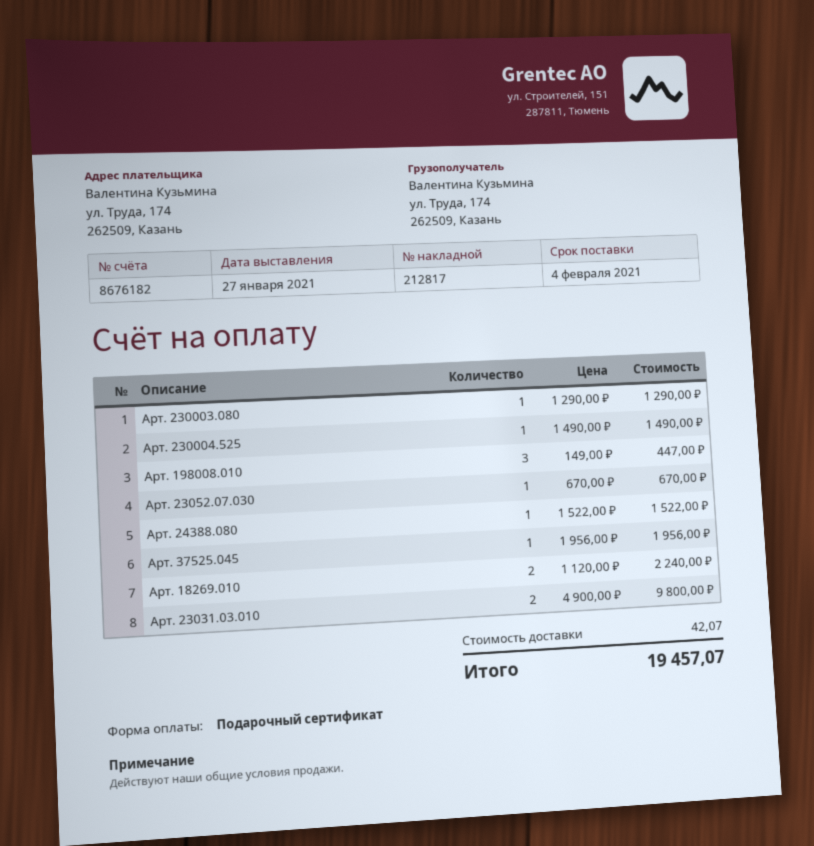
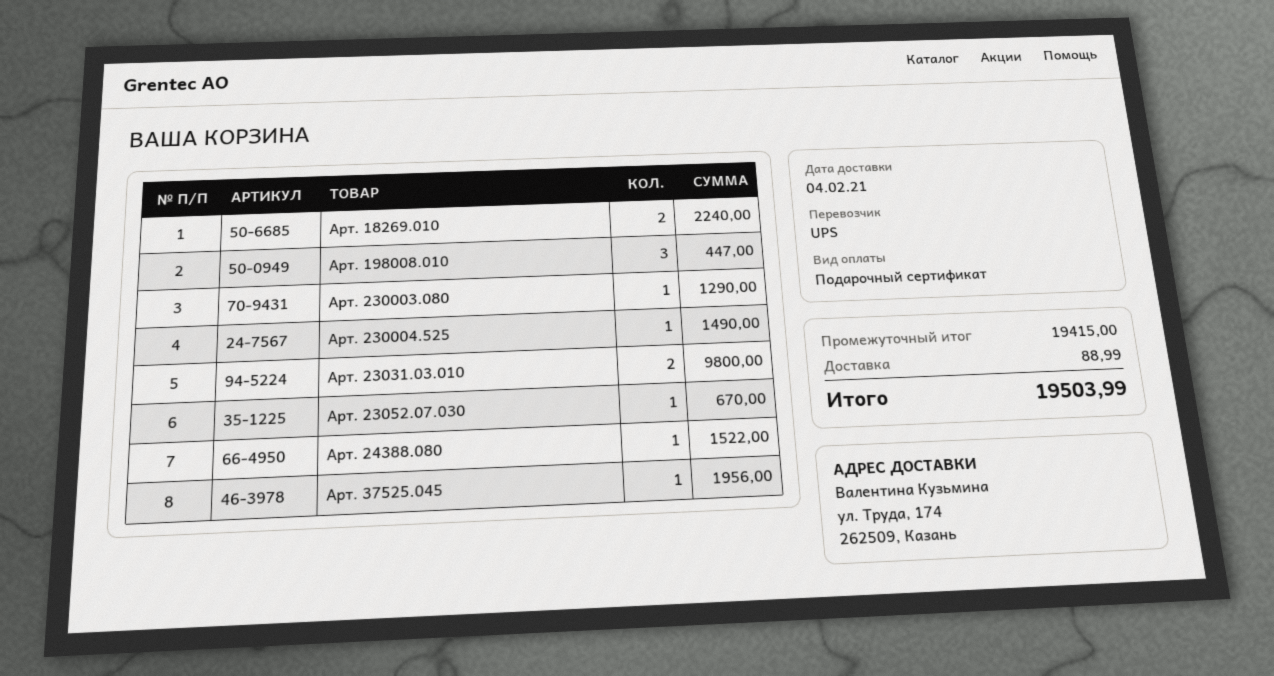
shipping: 42.07 -> 88.99
total: 19457.07 -> 19503.99

